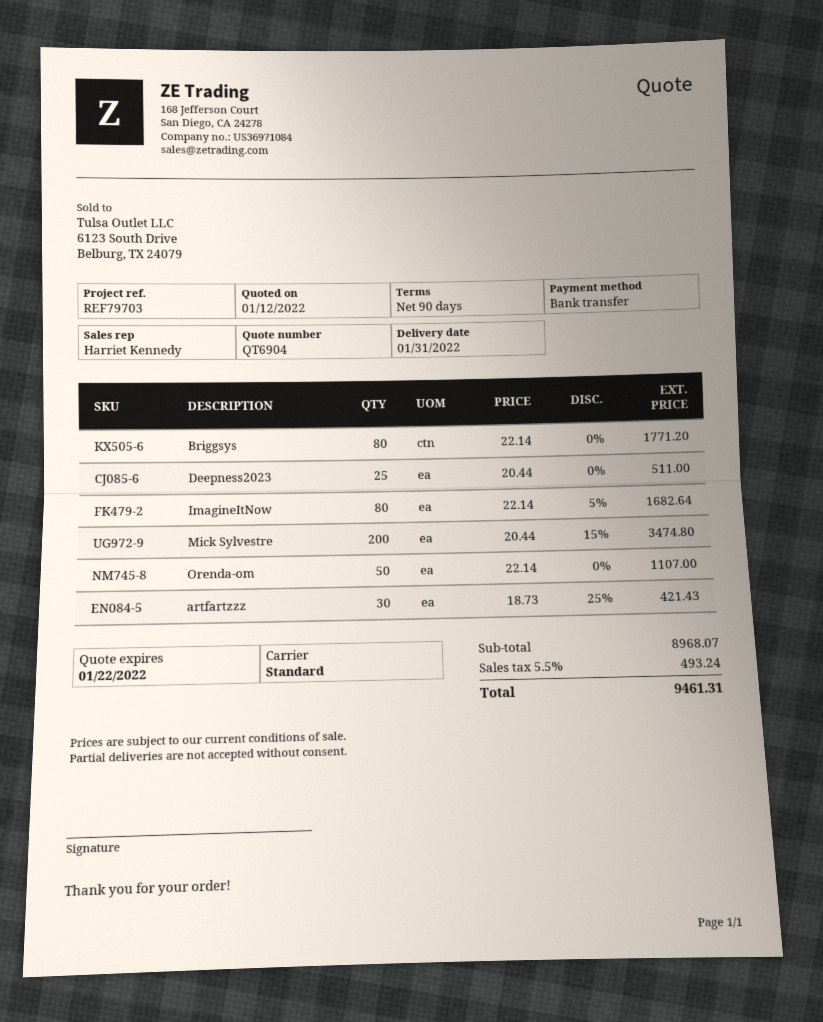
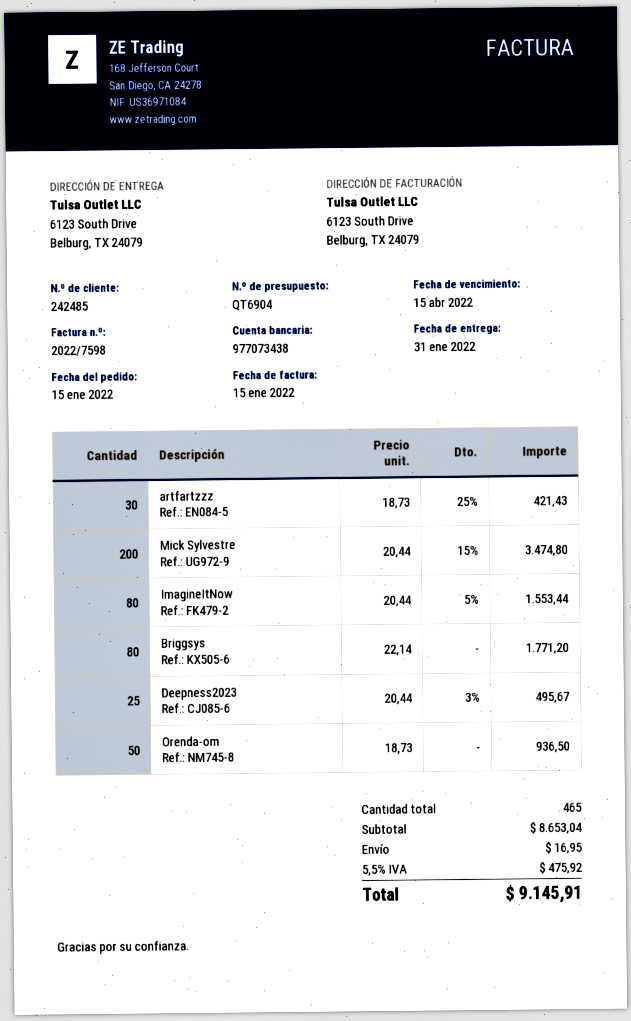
Deepness2023: 25 x 20.44 = 511.00 -> 25 x 20.44 - 3% = 495.67
ImagineItNow: 80 x 22.14 - 5% = 1682.64 -> 80 x 20.44 - 5% = 1553.44
Orenda-om: 50 x 22.14 = 1107.00 -> 50 x 18.73 = 936.50
subtotal: 8968.07 -> 8653.04
shipping: none -> 16.95
tax: 5.5% = 493.24 -> 5.5% = 475.92
total: 9461.31 -> 9145.91

